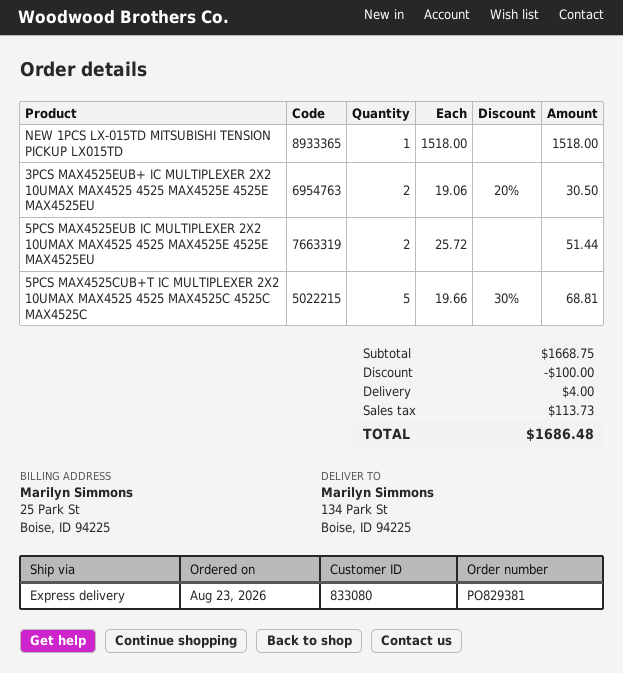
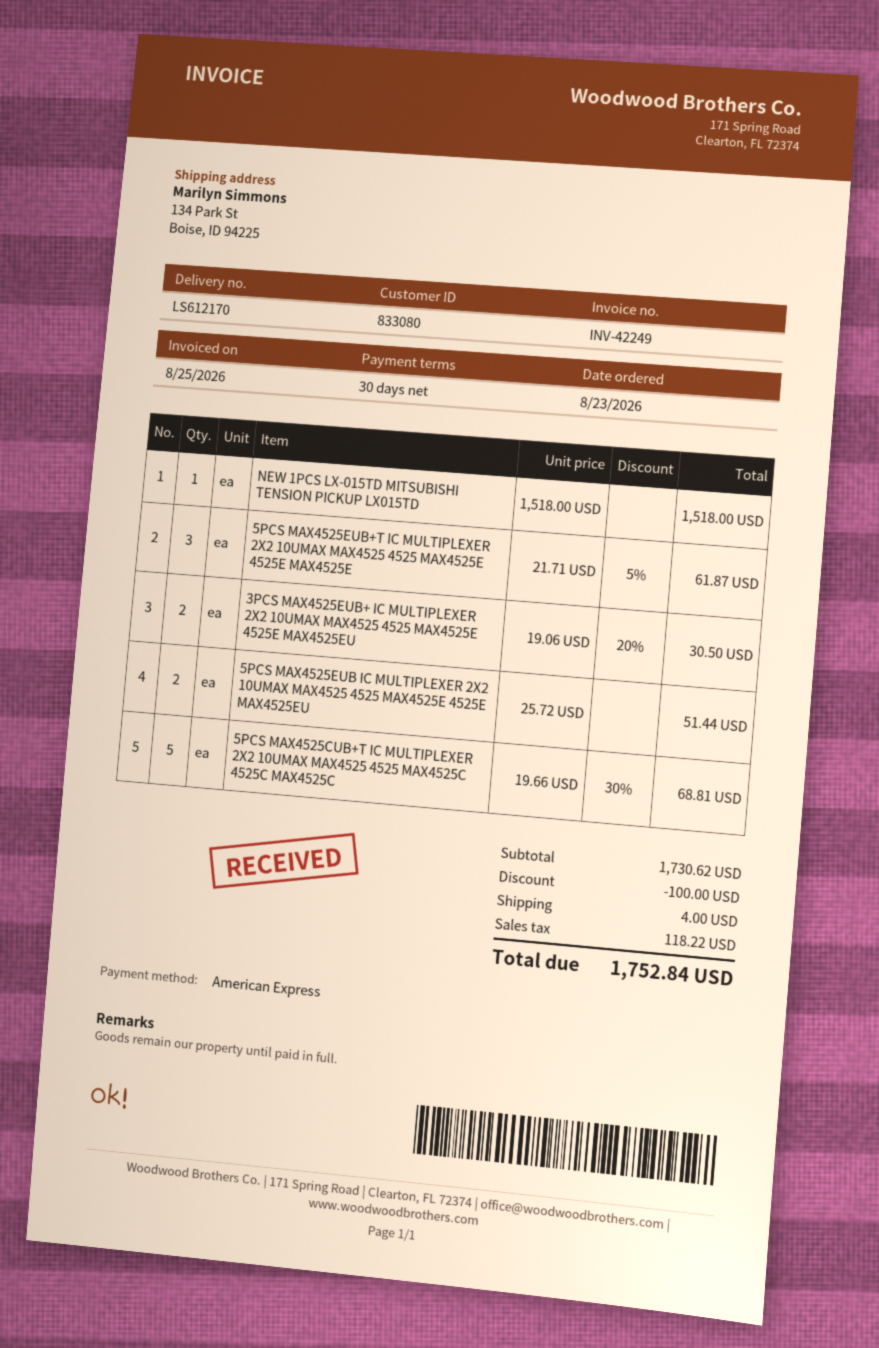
5PCS MAX4525EUB+T IC MULTIPLEXER 2X2 10UMAX MAX4525 4525 MAX4525E 4525E MAX4525E: none -> 3 x 21.71 - 5% = 61.87
subtotal: 1668.75 -> 1730.62
tax: 113.73 -> 118.22
total: 1686.48 -> 1752.84

